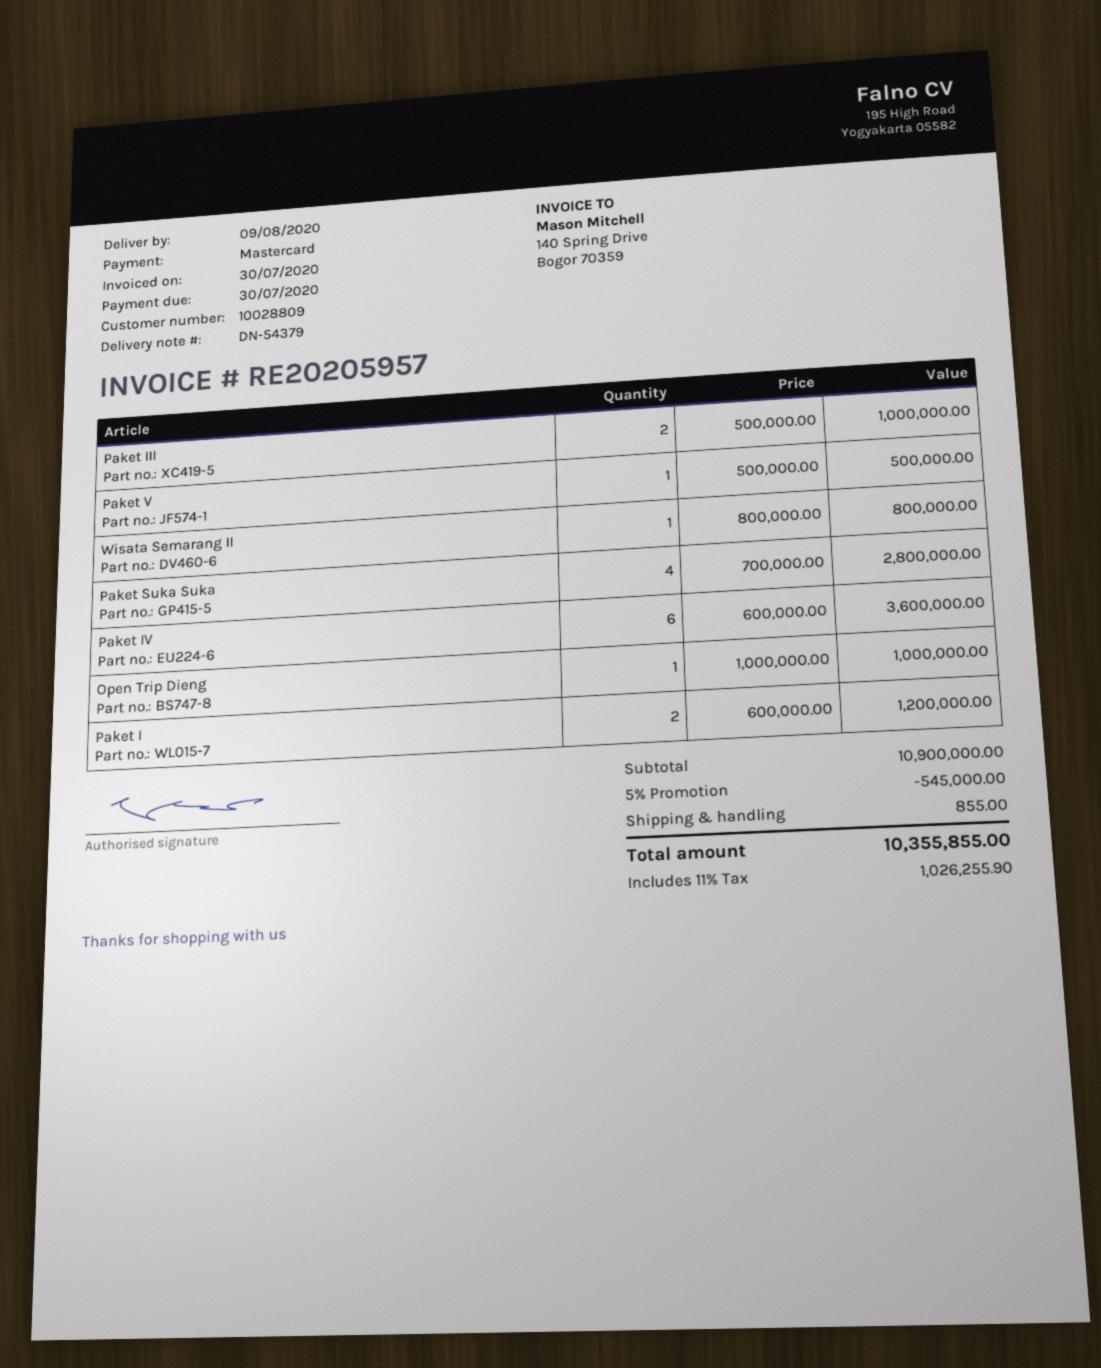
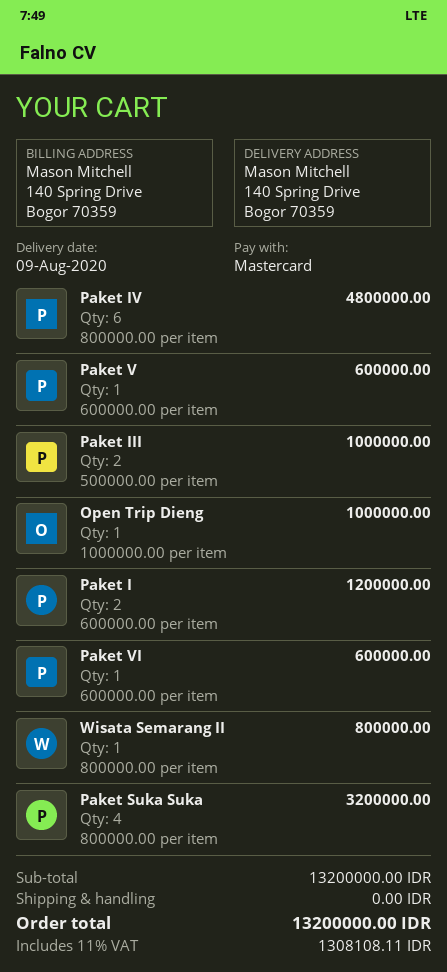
Paket V: 1 x 500000.00 = 500000.00 -> 1 x 600000.00 = 600000.00
Paket Suka Suka: 4 x 700000.00 = 2800000.00 -> 4 x 800000.00 = 3200000.00
Paket IV: 6 x 600000.00 = 3600000.00 -> 6 x 800000.00 = 4800000.00
Paket VI: none -> 1 x 600000.00 = 600000.00
subtotal: 10900000.00 -> 13200000.00
discount: 5% = 545000.00 -> none
shipping: 855.00 -> 0.00
tax: 11% = 1026255.90 -> 11% = 1308108.11
total: 10355855.00 -> 13200000.00

